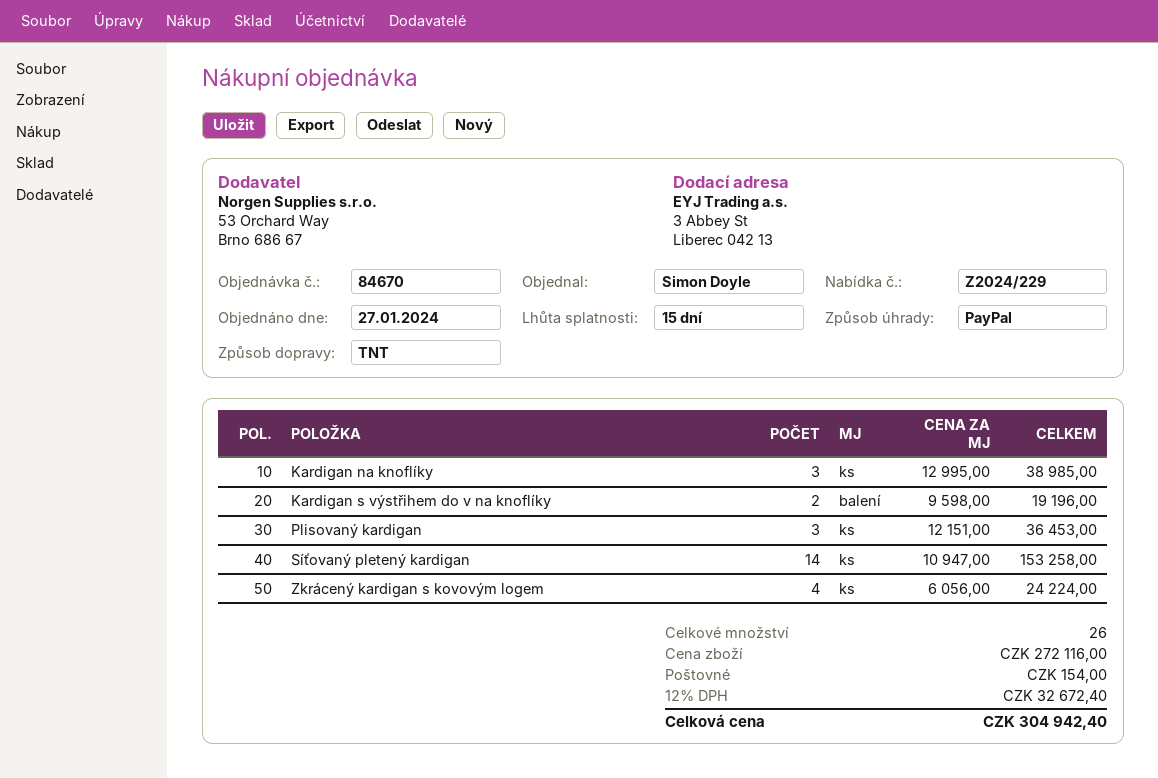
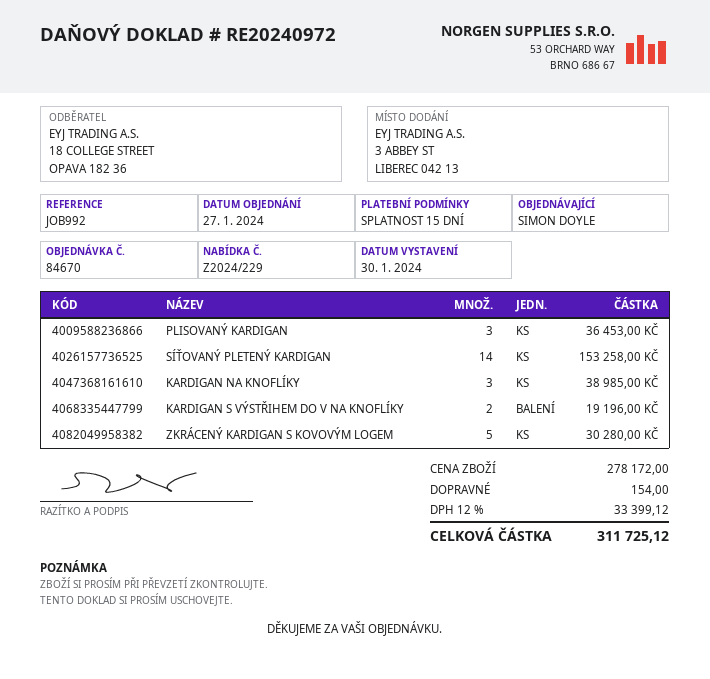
Zkrácený kardigan s kovovým logem: 4 for 24224.00 -> 5 for 30280.00
subtotal: 272116.00 -> 278172.00
tax: 12% = 32672.40 -> 12% = 33399.12
total: 304942.40 -> 311725.12

